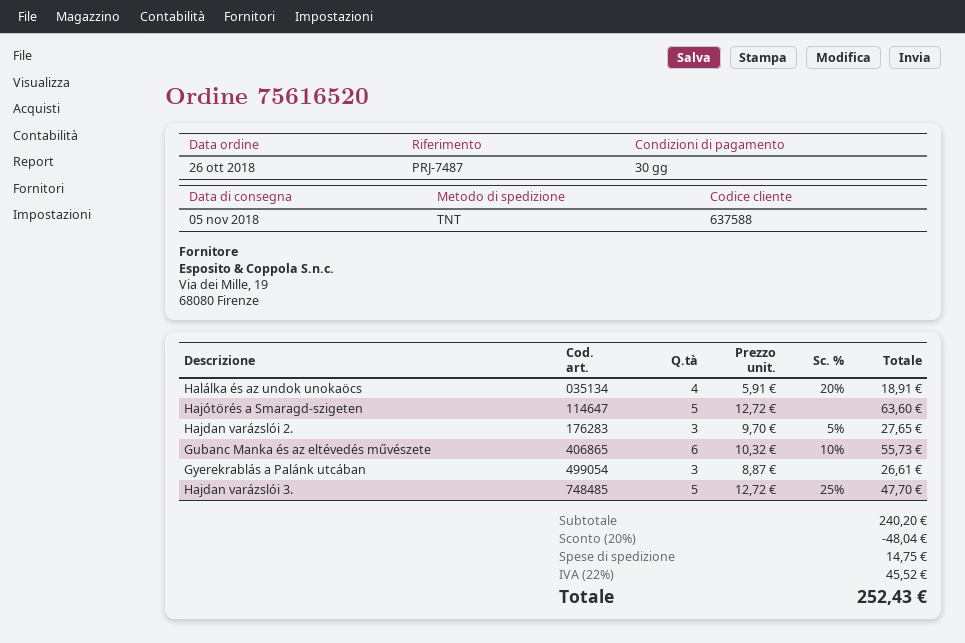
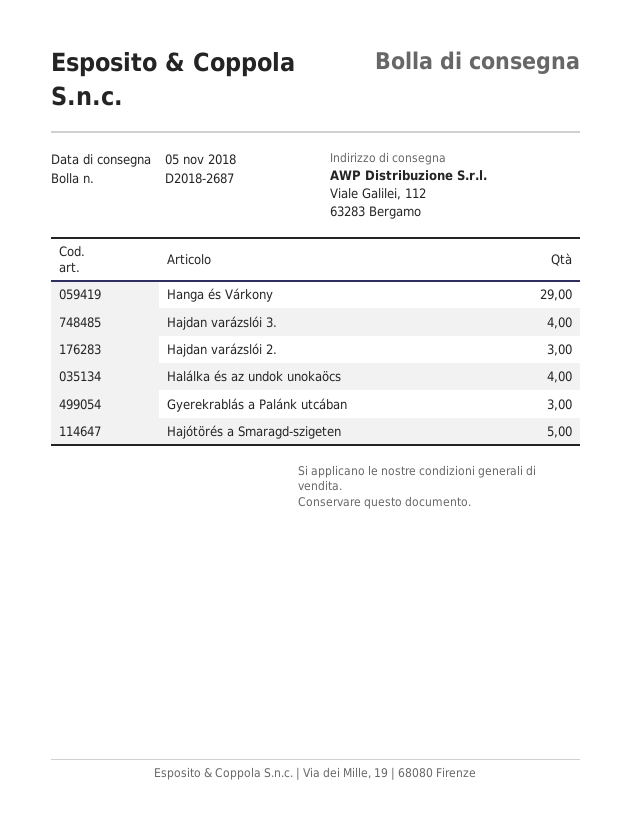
Gubanc Manka és az eltévedés művészete: 6 -> none
Hajdan varázslói 3.: 5 -> 4
Hanga és Várkony: none -> 29

